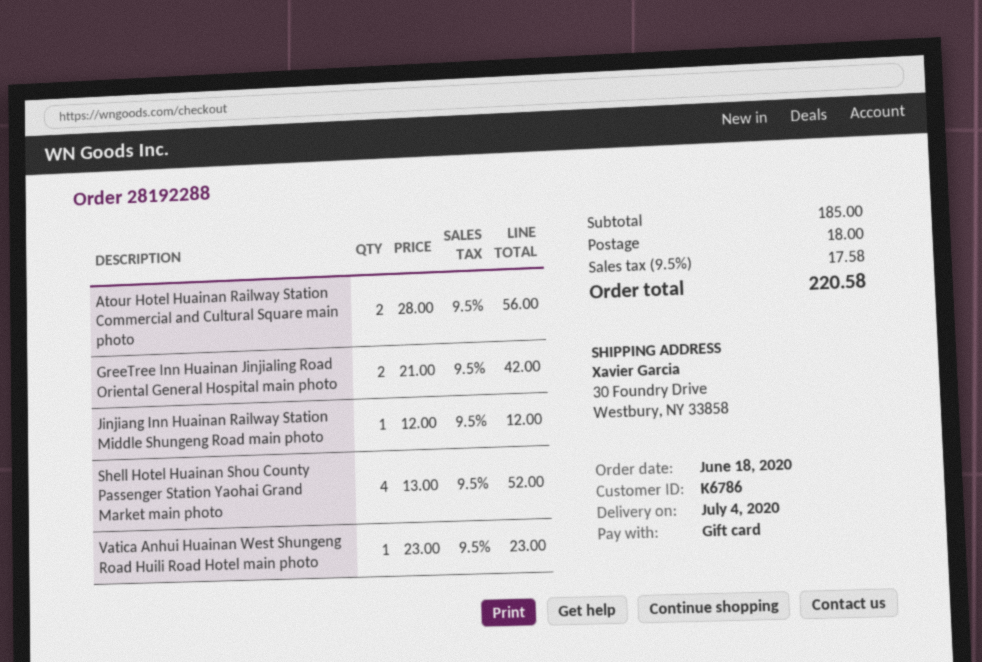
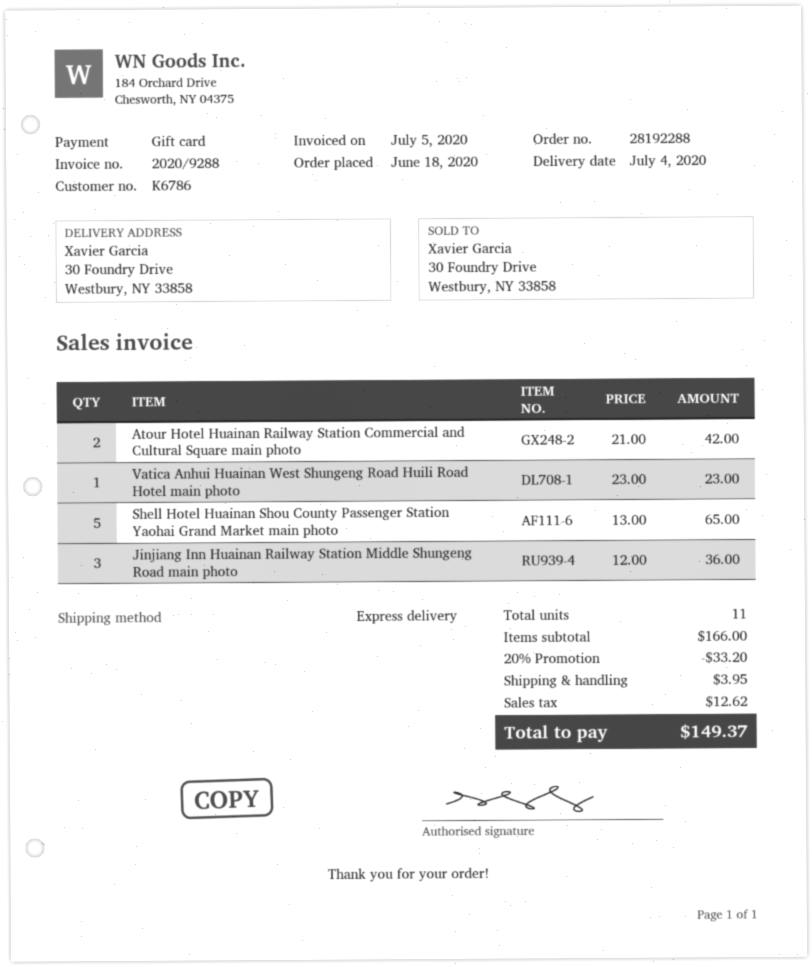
Atour Hotel Huainan Railway Station Commercial and Cultural Square main photo: 2 x 28.00 = 56.00 -> 2 x 21.00 = 42.00
GreeTree Inn Huainan Jinjialing Road Oriental General Hospital main photo: 2 x 21.00 = 42.00 -> none
Jinjiang Inn Huainan Railway Station Middle Shungeng Road main photo: 1 x 12.00 = 12.00 -> 3 x 12.00 = 36.00
Shell Hotel Huainan Shou County Passenger Station Yaohai Grand Market main photo: 4 x 13.00 = 52.00 -> 5 x 13.00 = 65.00
subtotal: 185.00 -> 166.00
discount: none -> 20% = 33.20
shipping: 18.00 -> 3.95
tax: 17.58 -> 12.62
total: 220.58 -> 149.37

